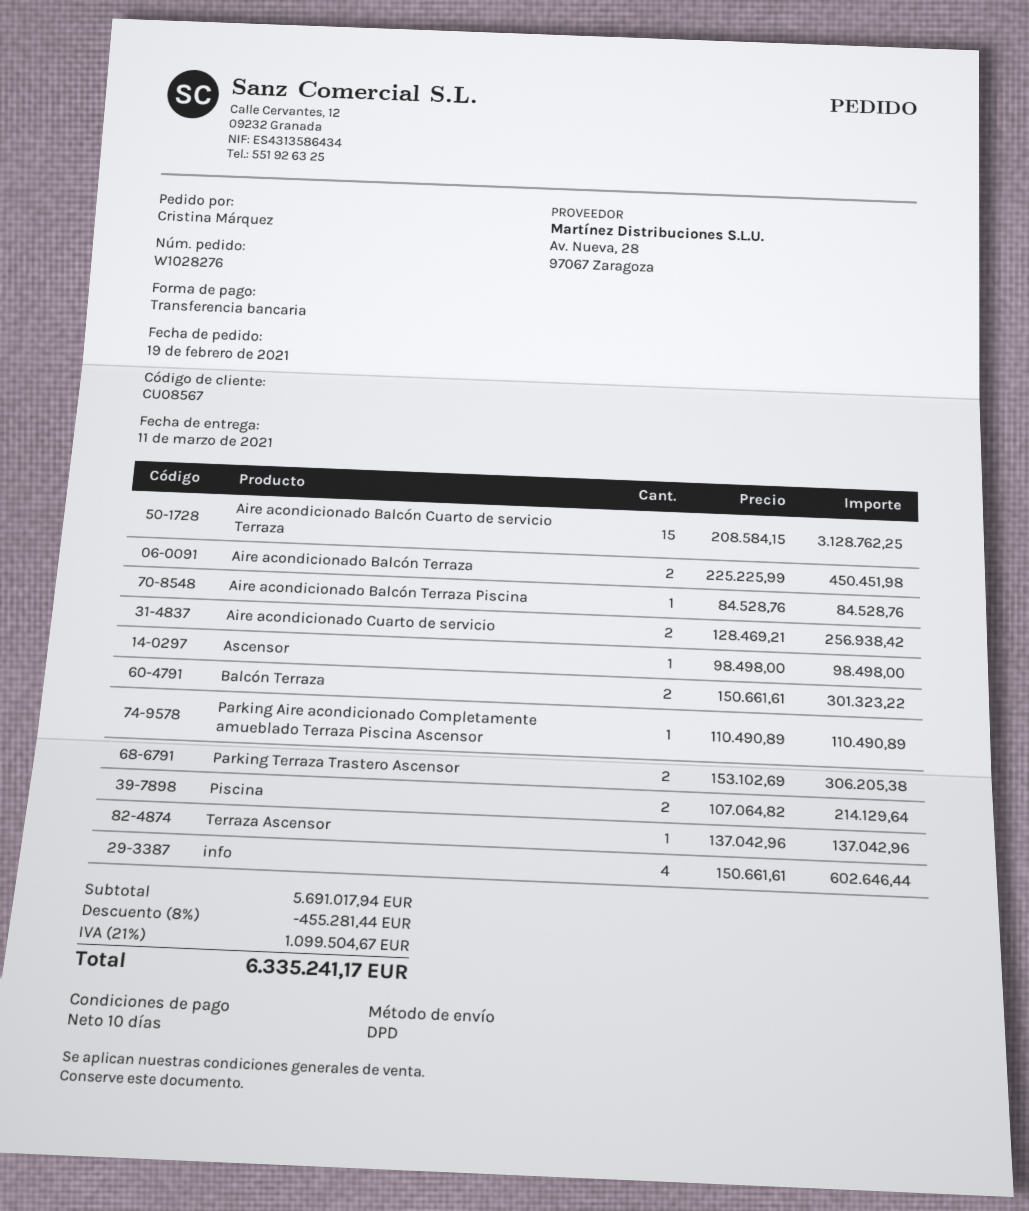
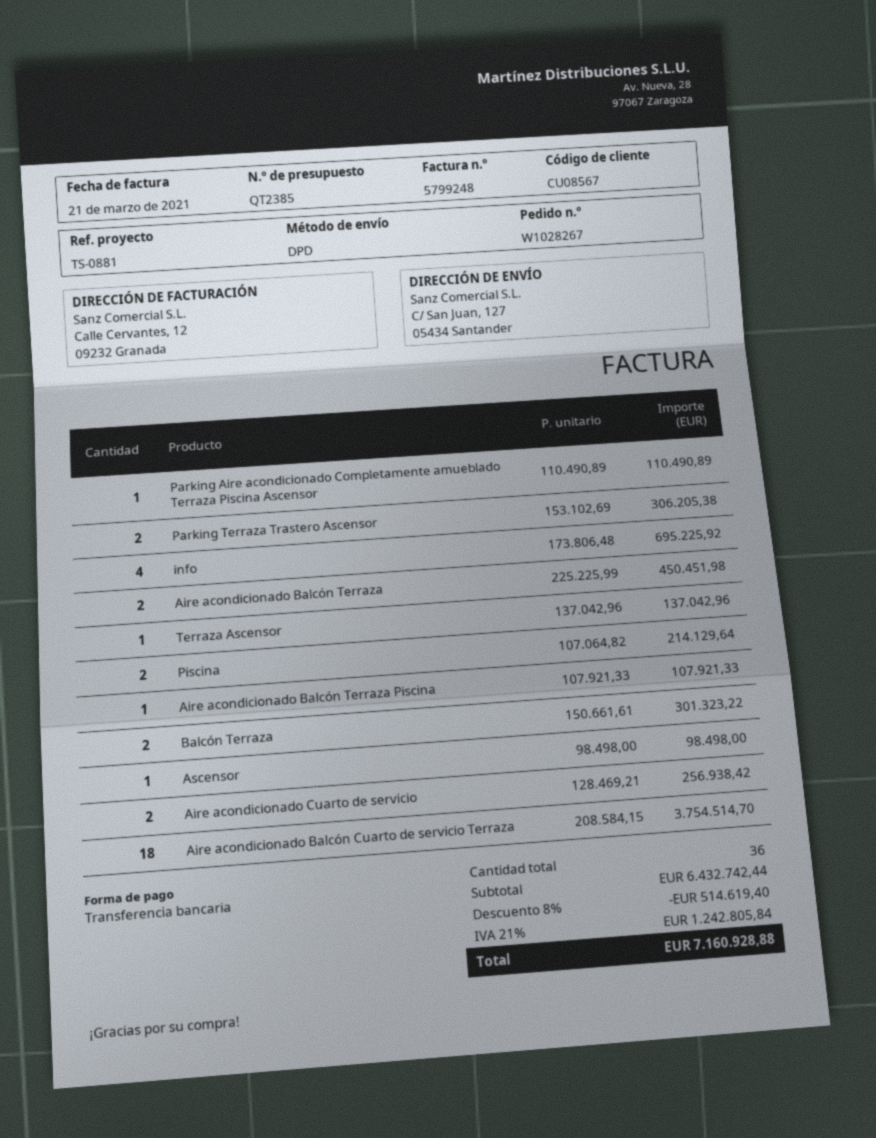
order number: W1028276 -> W1028267
Aire acondicionado Balcón Cuarto de servicio Terraza: 15 x 208584.15 = 3128762.25 -> 18 x 208584.15 = 3754514.70
Aire acondicionado Balcón Terraza Piscina: 1 x 84528.76 = 84528.76 -> 1 x 107921.33 = 107921.33
info: 4 x 150661.61 = 602646.44 -> 4 x 173806.48 = 695225.92
subtotal: 5691017.94 -> 6432742.44
discount: 8% = 455281.44 -> 8% = 514619.40
tax: 21% = 1099504.67 -> 21% = 1242805.84
total: 6335241.17 -> 7160928.88

